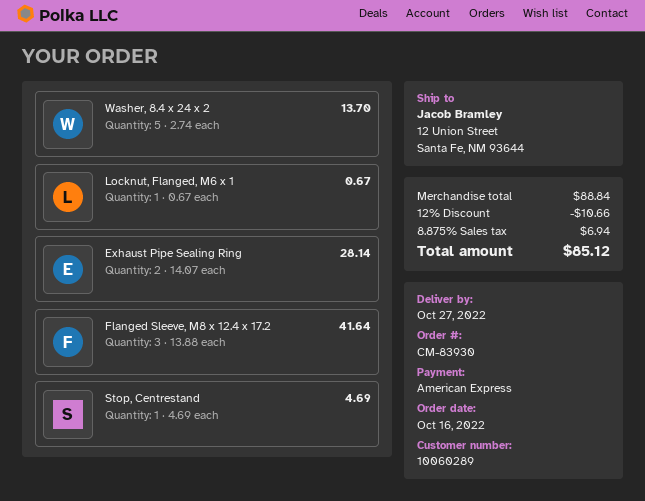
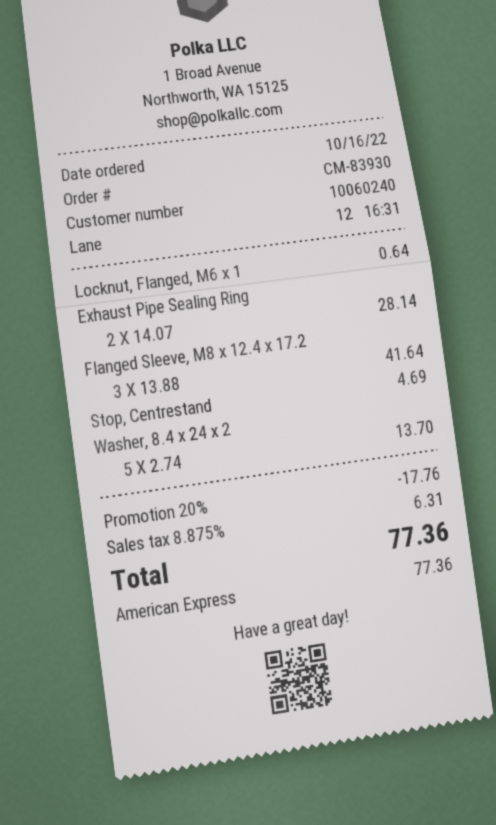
customer number: 10060289 -> 10060240
Locknut, Flanged, M6 x 1: 1 x 0.67 = 0.67 -> 1 x 0.64 = 0.64
discount: 12% = 10.66 -> 20% = 17.76
tax: 8.875% = 6.94 -> 8.875% = 6.31
total: 85.12 -> 77.36

